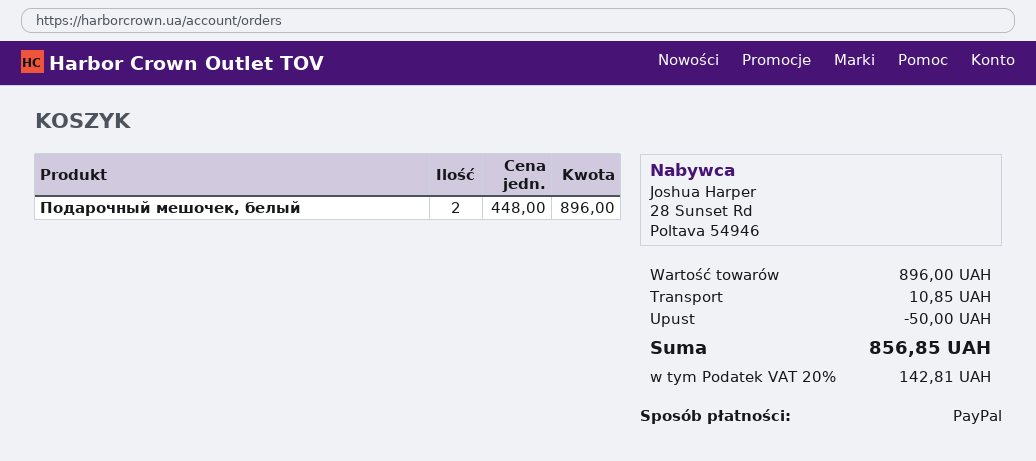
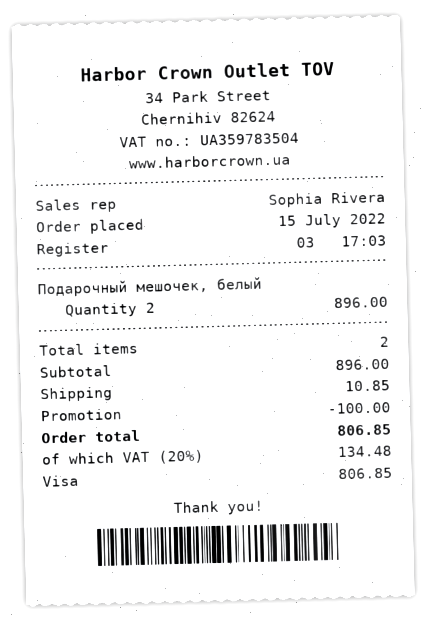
payment method: PayPal -> Visa
discount: 50.00 -> 100.00
tax: 20% = 142.81 -> 20% = 134.48
total: 856.85 -> 806.85

